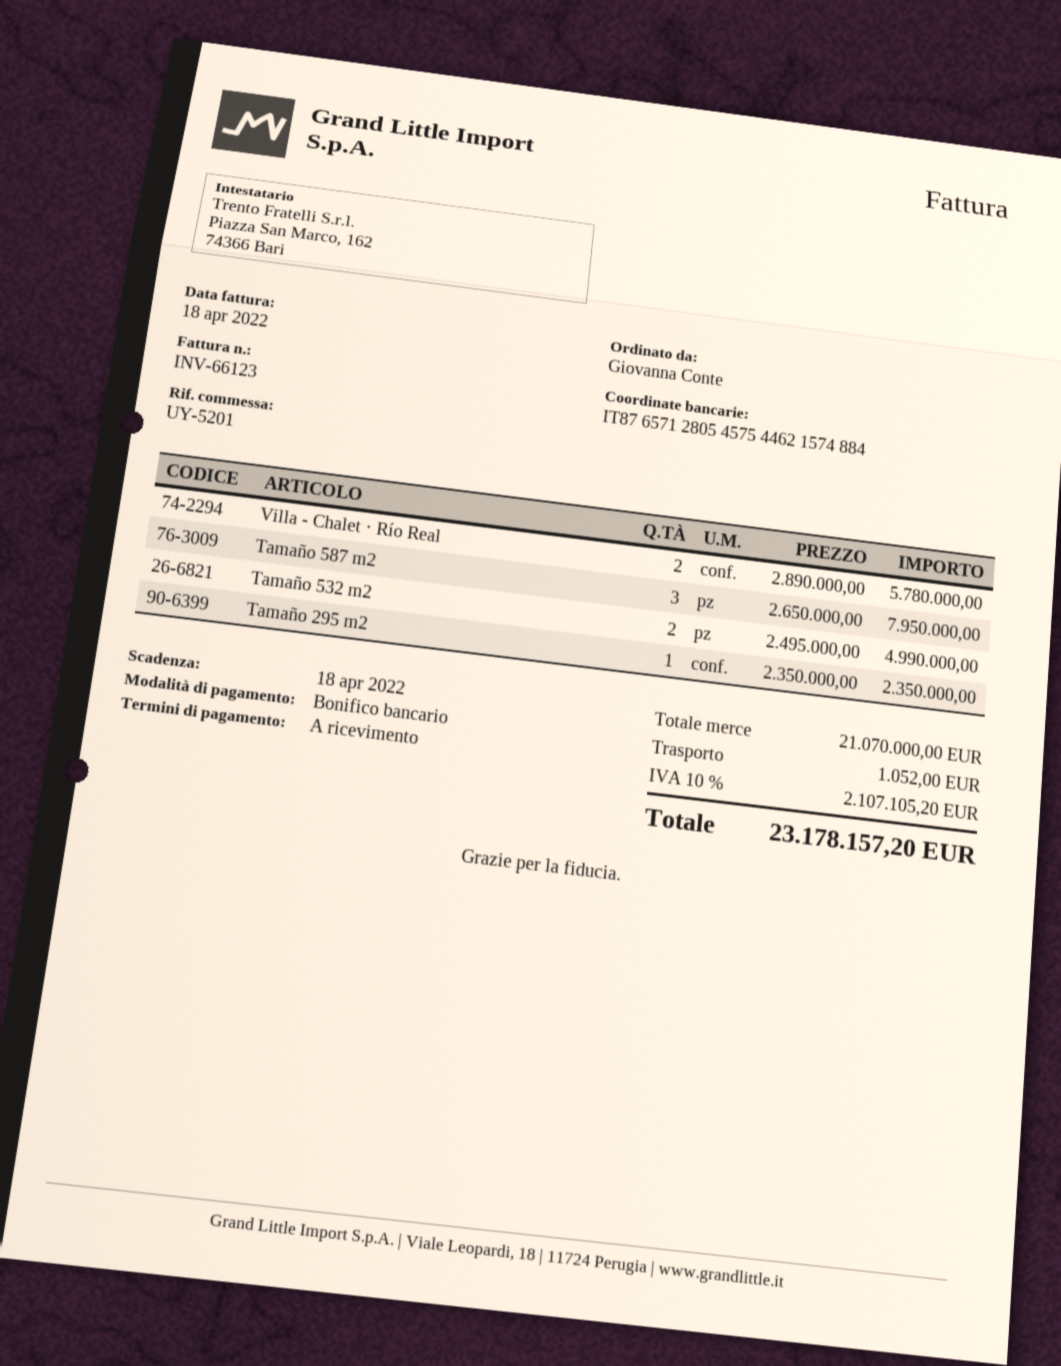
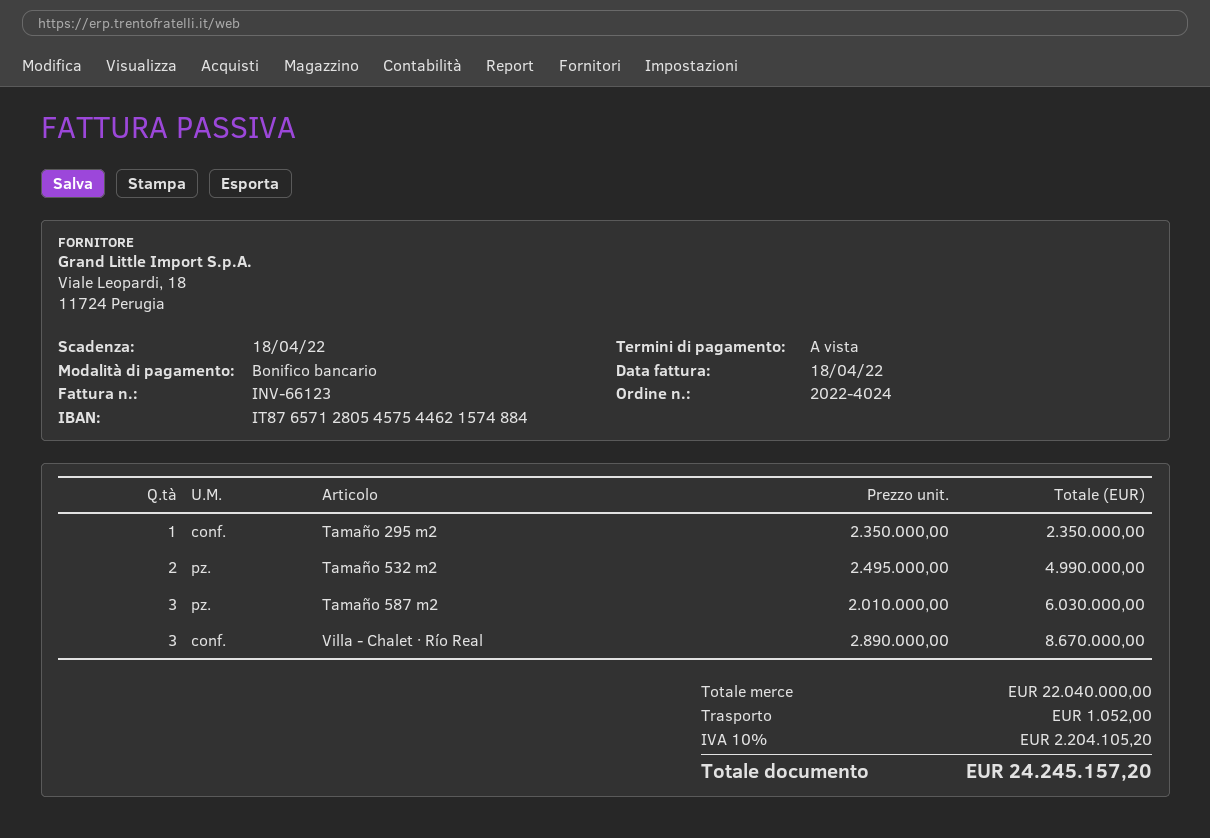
Villa - Chalet · Río Real: 2 x 2890000.00 = 5780000.00 -> 3 x 2890000.00 = 8670000.00
Tamaño 587 m2: 3 x 2650000.00 = 7950000.00 -> 3 x 2010000.00 = 6030000.00
subtotal: 21070000.00 -> 22040000.00
tax: 10% = 2107105.20 -> 10% = 2204105.20
total: 23178157.20 -> 24245157.20

